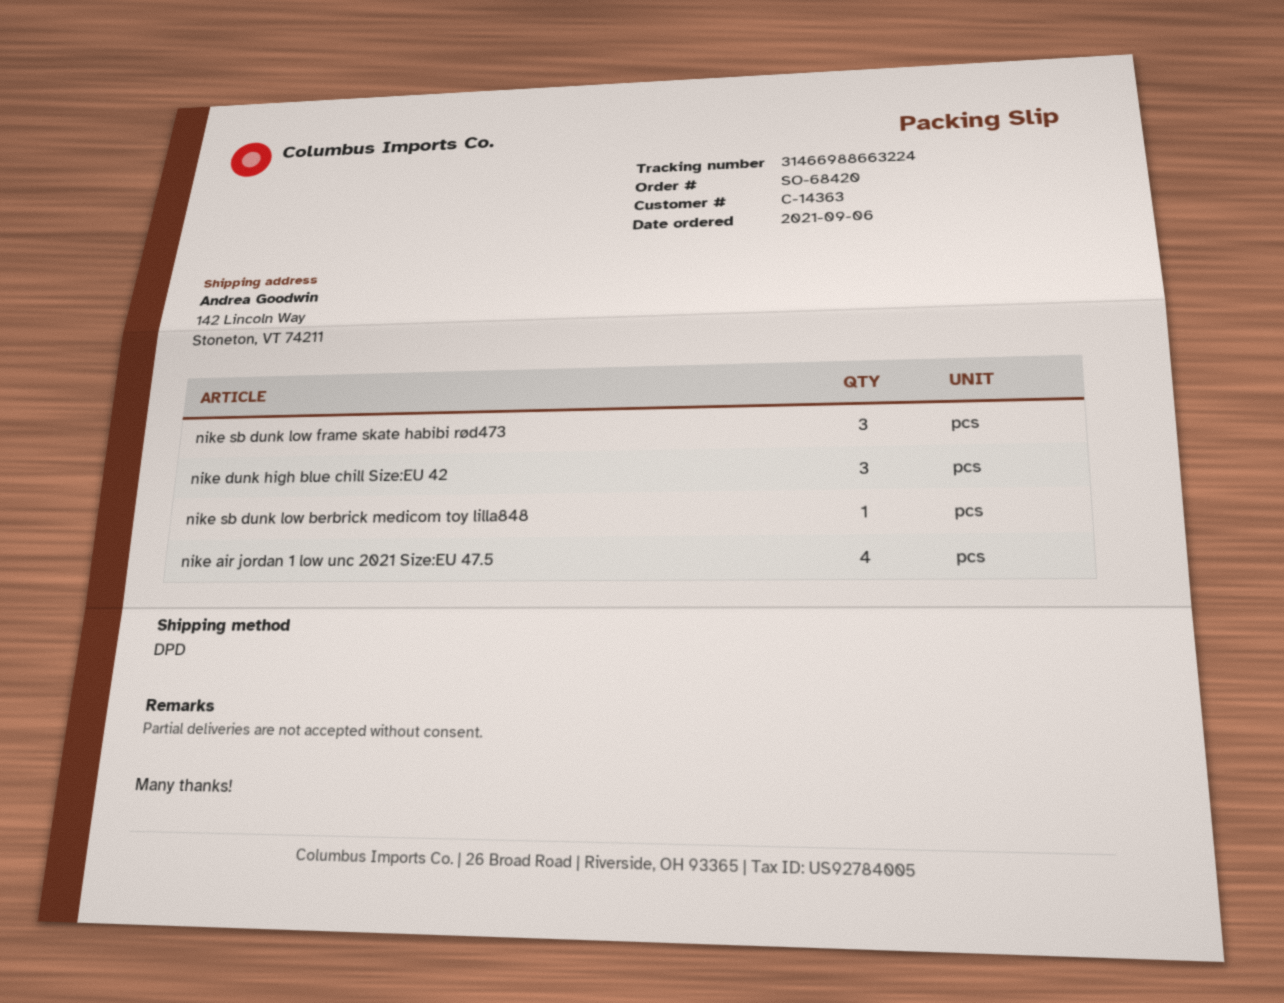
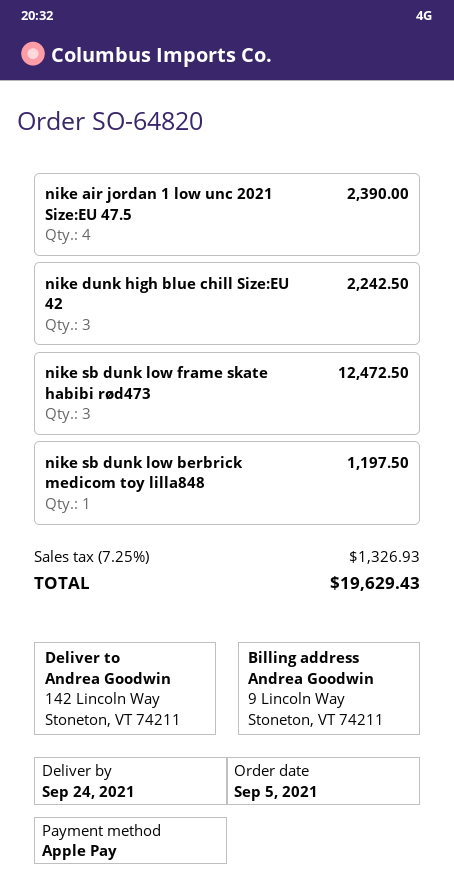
order number: SO-68420 -> SO-64820
order date: 2021-09-06 -> 2021-09-05

